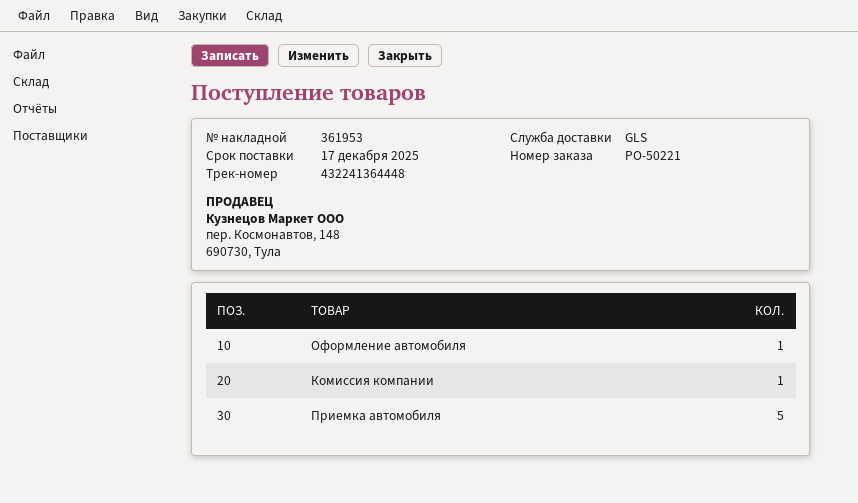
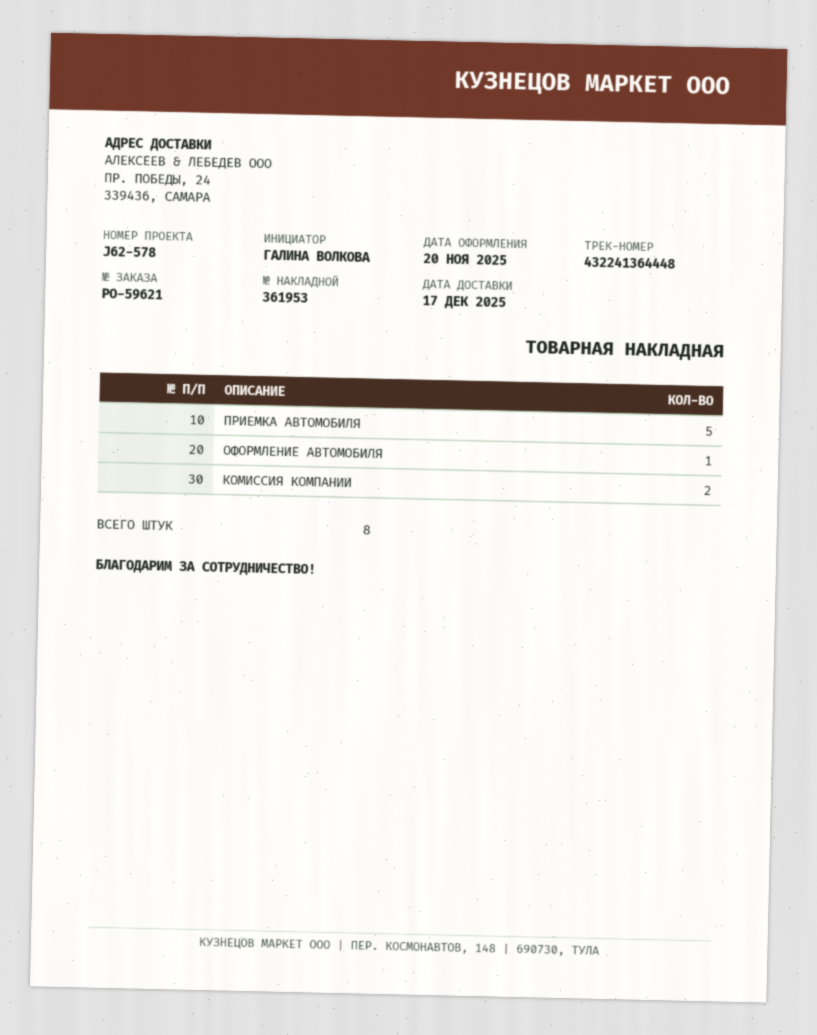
order number: PO-50221 -> PO-59621
Комиссия компании: 1 -> 2

